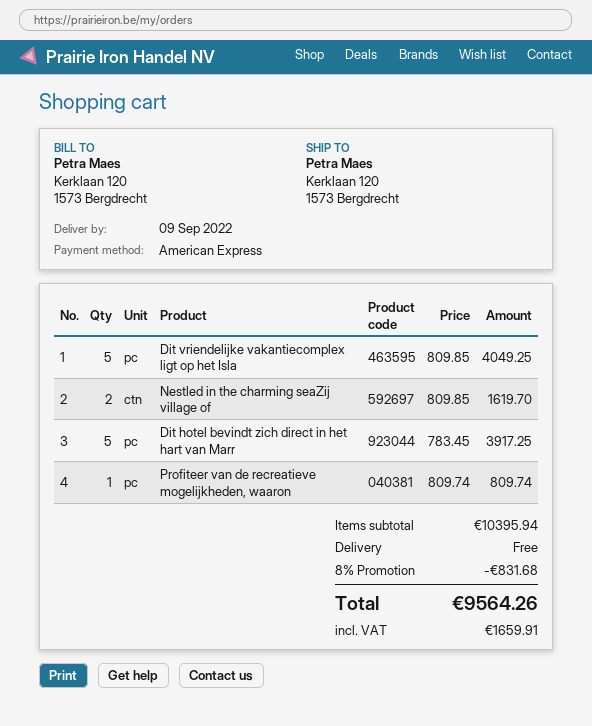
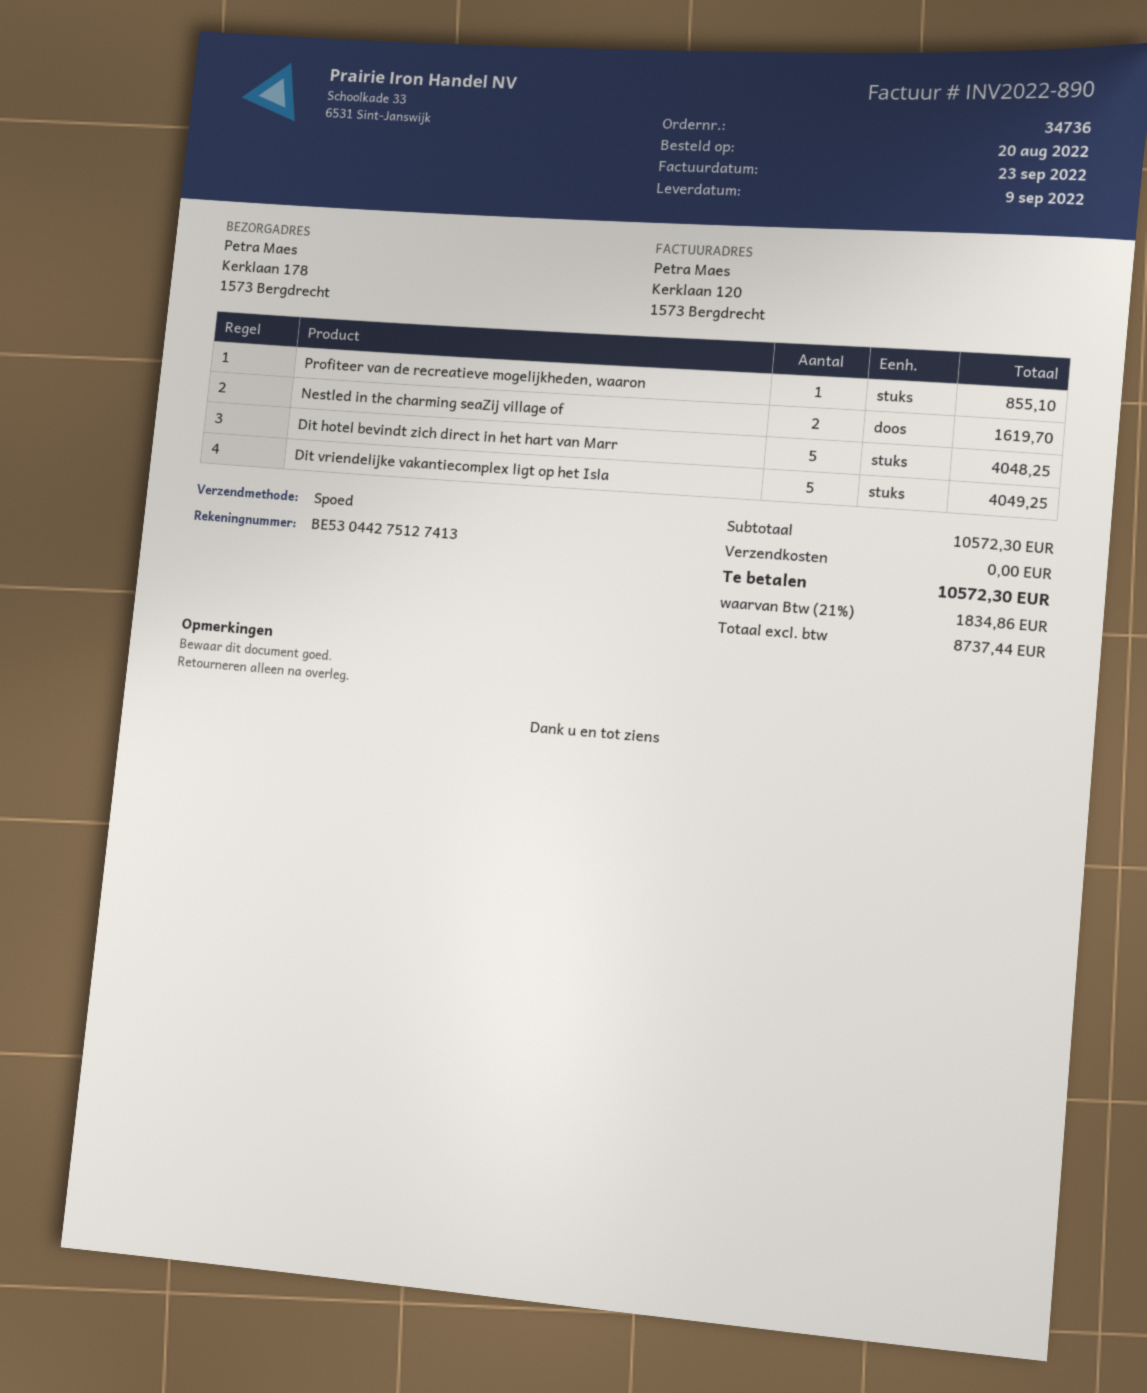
ship to: Kerklaan 120, 1573 Bergdrecht -> Kerklaan 178, 1573 Bergdrecht
Dit hotel bevindt zich direct in het hart van Marr: 5 for 3917.25 -> 5 for 4048.25
Profiteer van de recreatieve mogelijkheden, waaron: 1 for 809.74 -> 1 for 855.10
subtotal: 10395.94 -> 10572.30
discount: 8% = 831.68 -> none
tax: 1659.91 -> 1834.86
total: 9564.26 -> 10572.30

